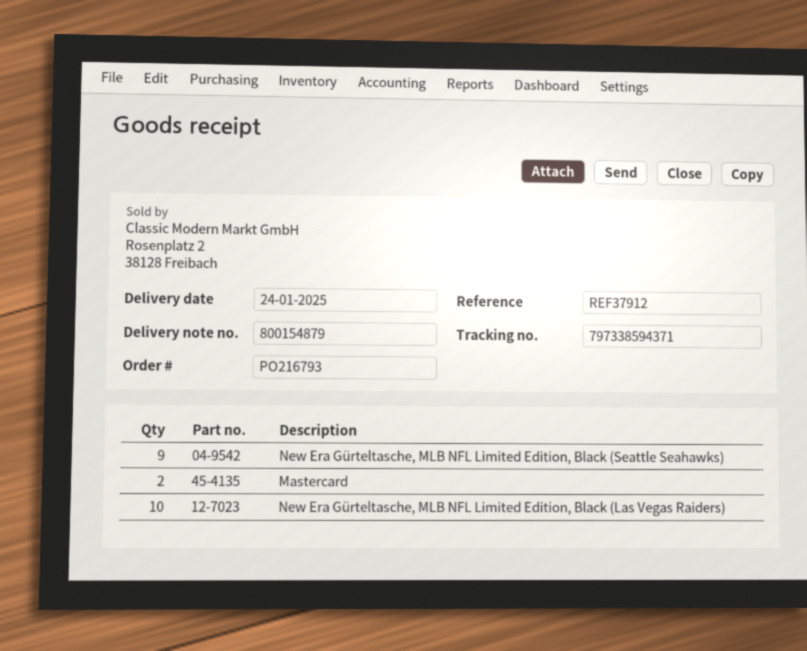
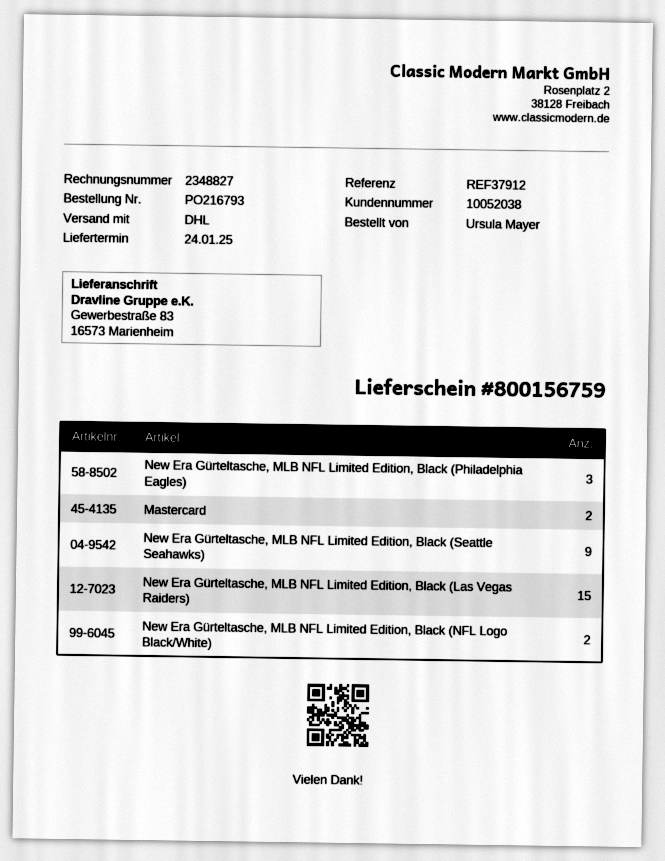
delivery note number: 800154879 -> 800156759
New Era Gürteltasche, MLB NFL Limited Edition, Black (Las Vegas Raiders): 10 -> 15
New Era Gürteltasche, MLB NFL Limited Edition, Black (Philadelphia Eagles): none -> 3
New Era Gürteltasche, MLB NFL Limited Edition, Black (NFL Logo Black/White): none -> 2

